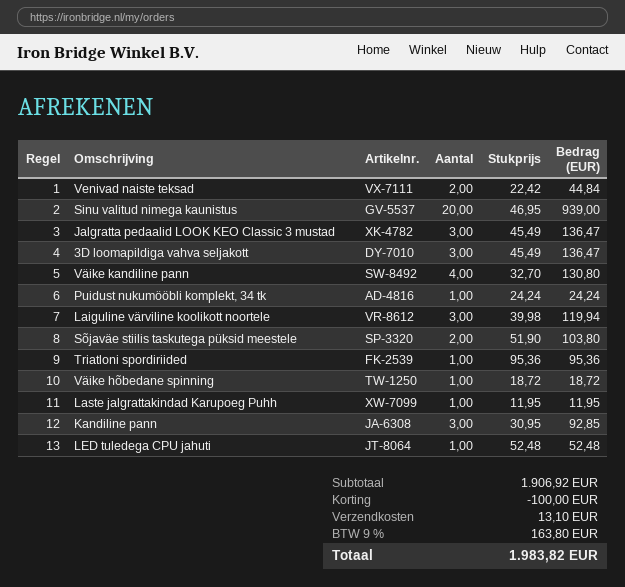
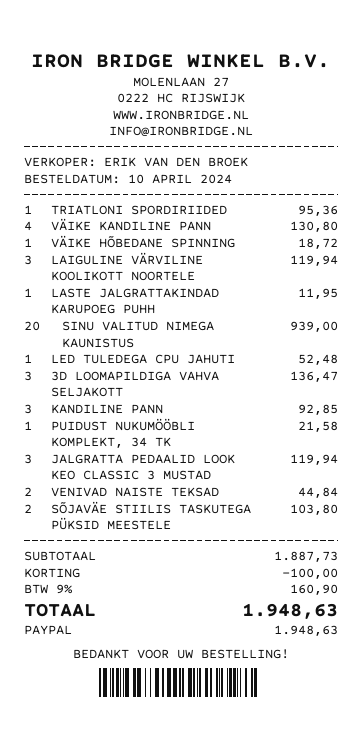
Jalgratta pedaalid LOOK KEO Classic 3 mustad: 3 for 136.47 -> 3 for 119.94
Puidust nukumööbli komplekt, 34 tk: 1 for 24.24 -> 1 for 21.58
subtotal: 1906.92 -> 1887.73
shipping: 13.10 -> none
tax: 9% = 163.80 -> 9% = 160.90
total: 1983.82 -> 1948.63

